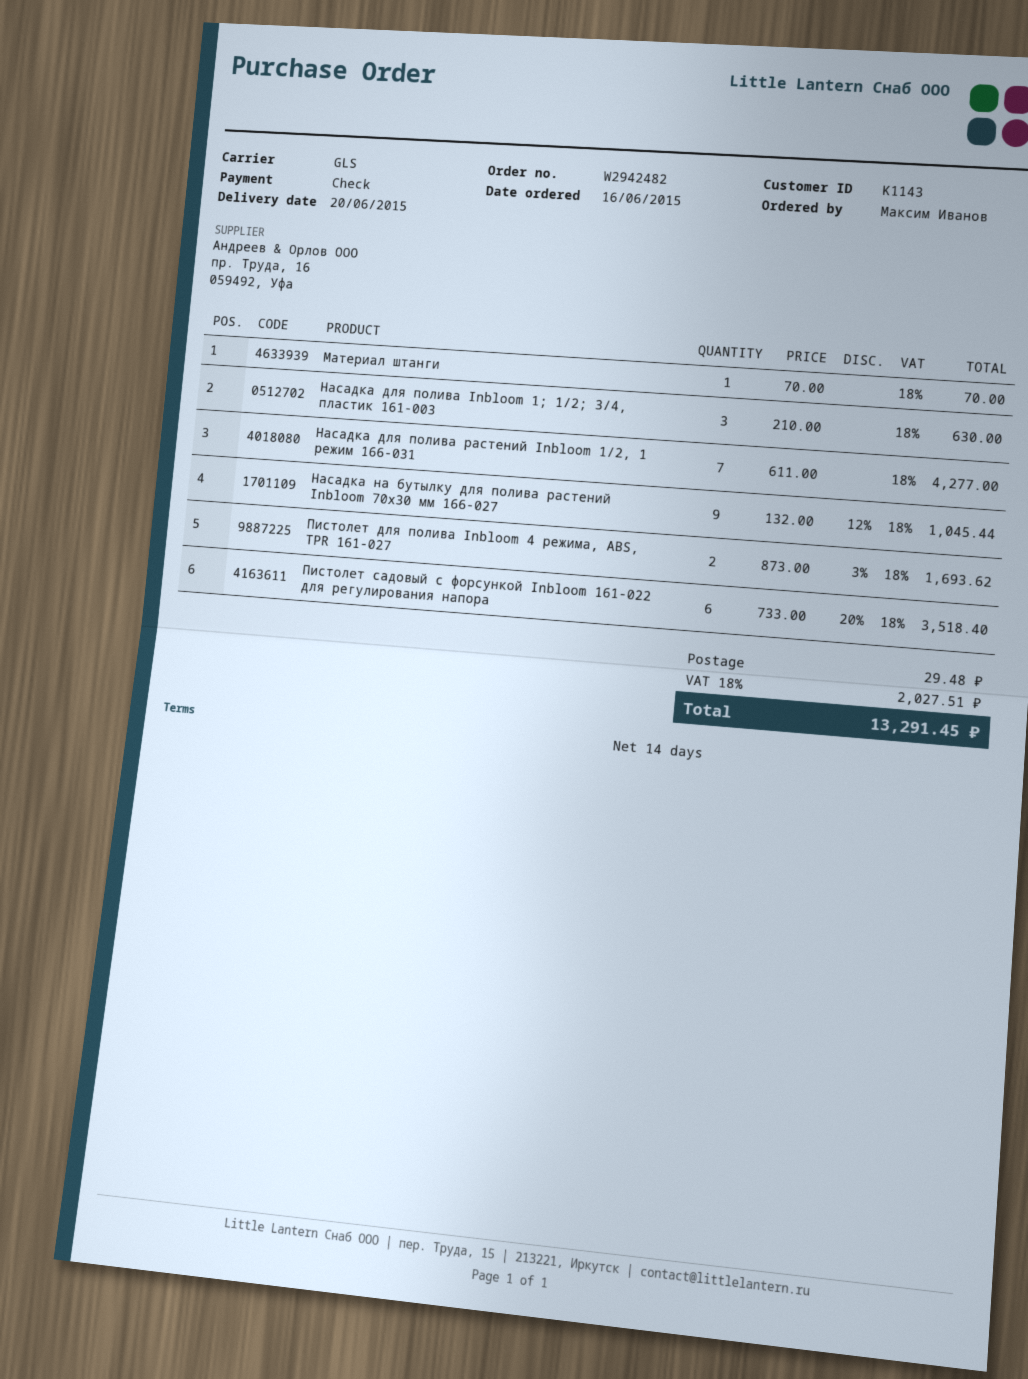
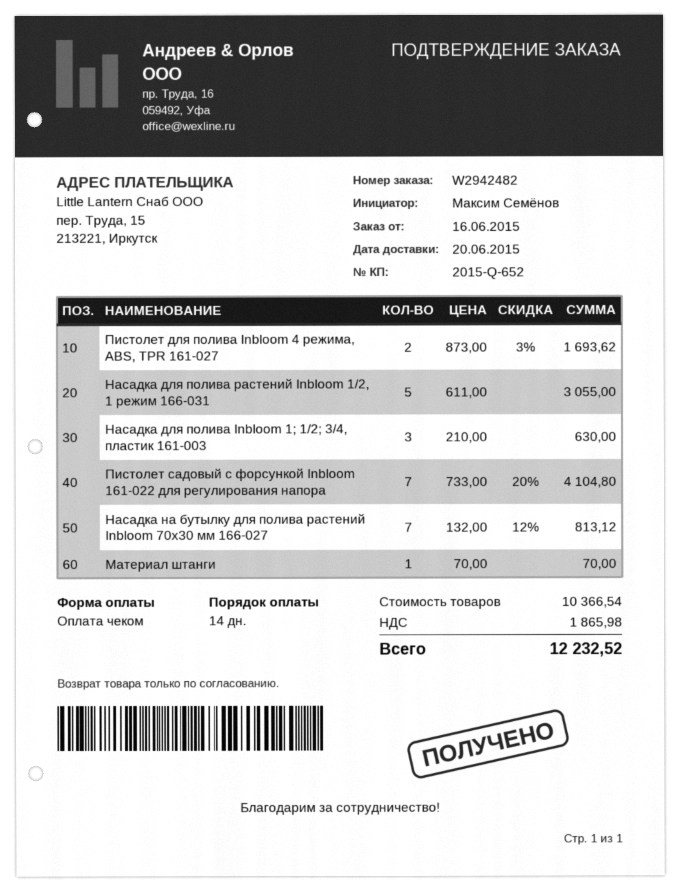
ordered by: Максим Иванов -> Максим Семёнов
Насадка для полива растений Inbloom 1/2, 1 режим 166-031: 7 x 611.00 = 4277.00 -> 5 x 611.00 = 3055.00
Насадка на бутылку для полива растений Inbloom 70х30 мм 166-027: 9 x 132.00 - 12% = 1045.44 -> 7 x 132.00 - 12% = 813.12
Пистолет садовый с форсункой Inbloom 161-022 для регулирования напора: 6 x 733.00 - 20% = 3518.40 -> 7 x 733.00 - 20% = 4104.80
shipping: 29.48 -> none
tax: 2027.51 -> 1865.98
total: 13291.45 -> 12232.52

